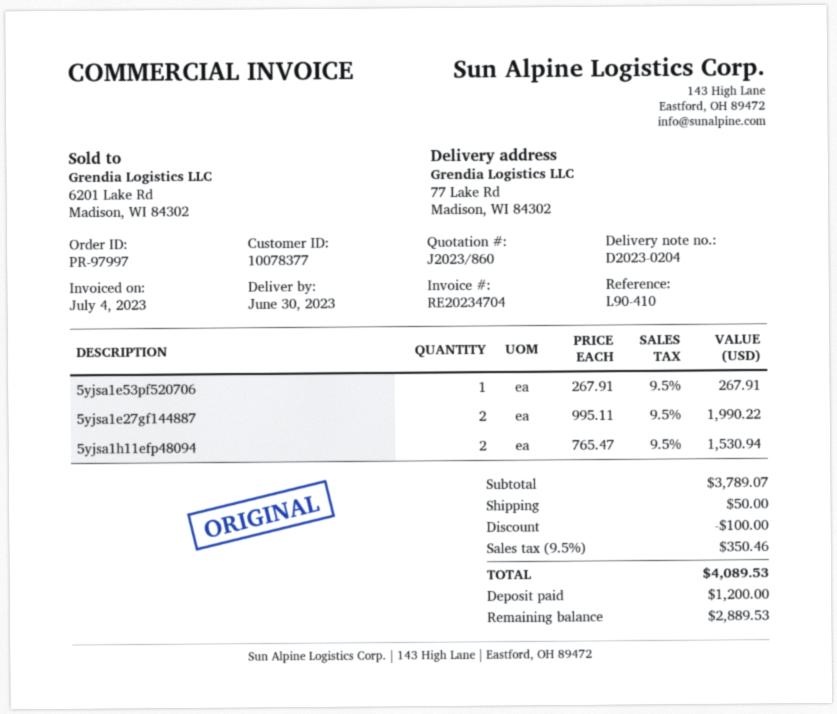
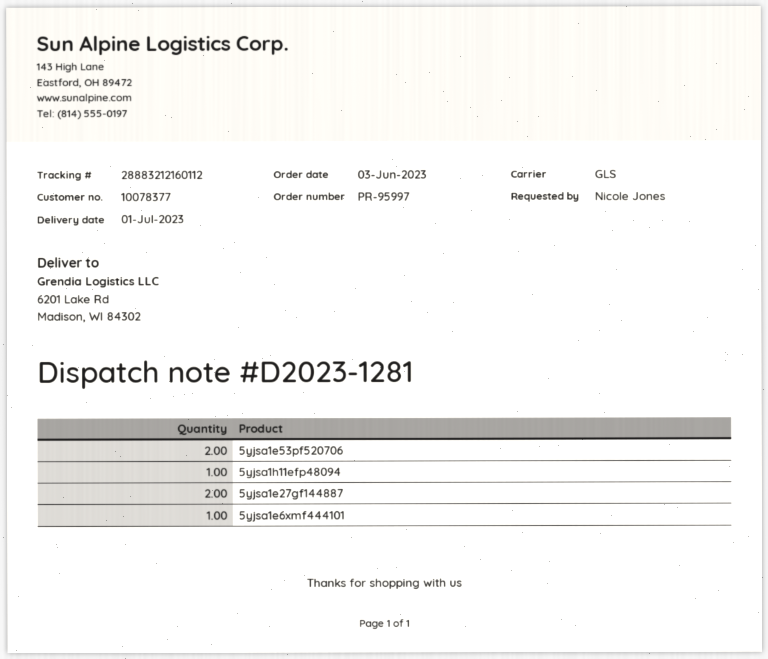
order number: PR-97997 -> PR-95997
delivery note number: D2023-0204 -> D2023-1281
delivery date: 2023-06-30 -> 2023-07-01
ship to: 77 Lake Rd, Madison, WI 84302 -> 6201 Lake Rd, Madison, WI 84302
5yjsa1e53pf520706: 1 -> 2
5yjsa1h11efp48094: 2 -> 1
5yjsa1e6xmf444101: none -> 1

